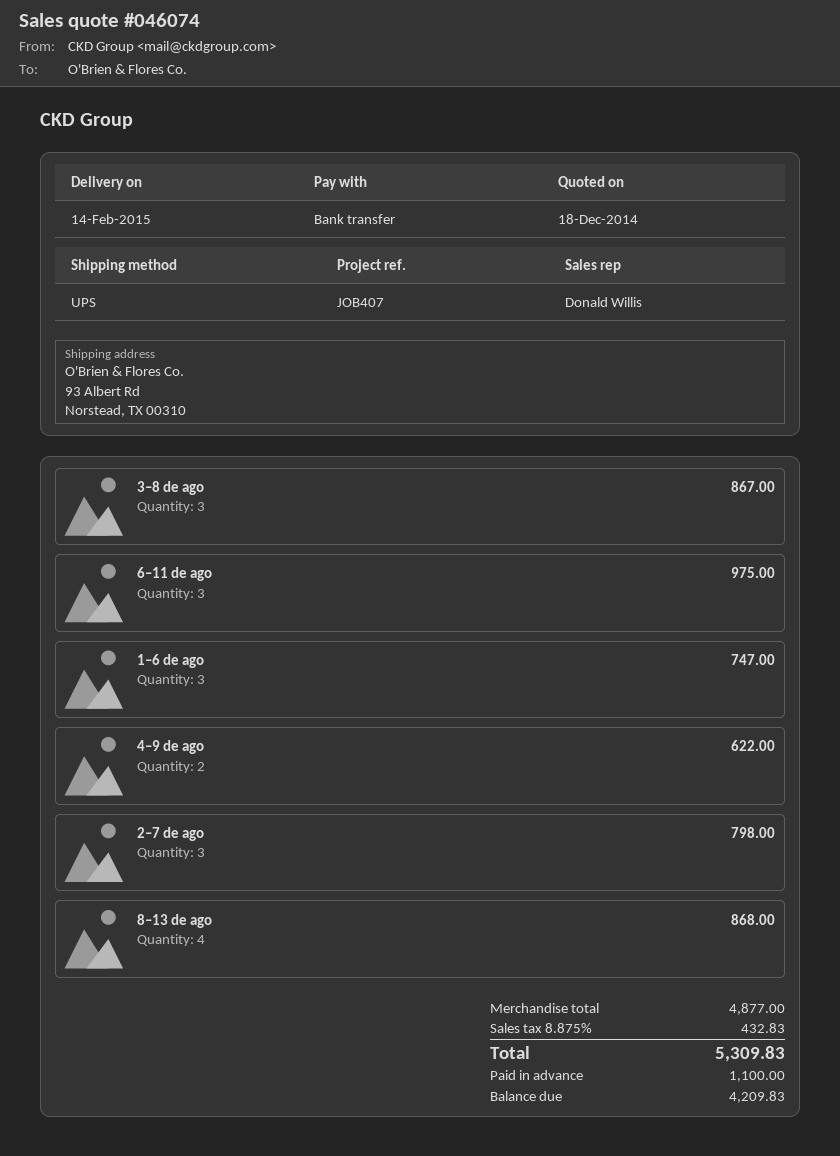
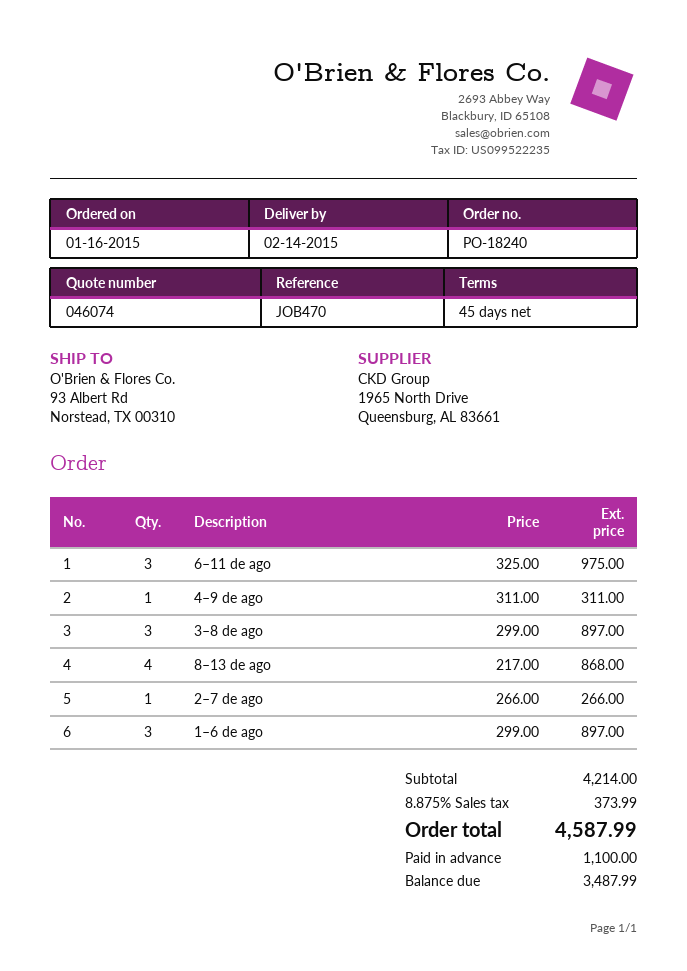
reference: JOB407 -> JOB470
3–8 de ago: 3 for 867.00 -> 3 for 897.00
1–6 de ago: 3 for 747.00 -> 3 for 897.00
4–9 de ago: 2 for 622.00 -> 1 for 311.00
2–7 de ago: 3 for 798.00 -> 1 for 266.00
subtotal: 4877.00 -> 4214.00
tax: 8.875% = 432.83 -> 8.875% = 373.99
total: 5309.83 -> 4587.99
balance: 4209.83 -> 3487.99

